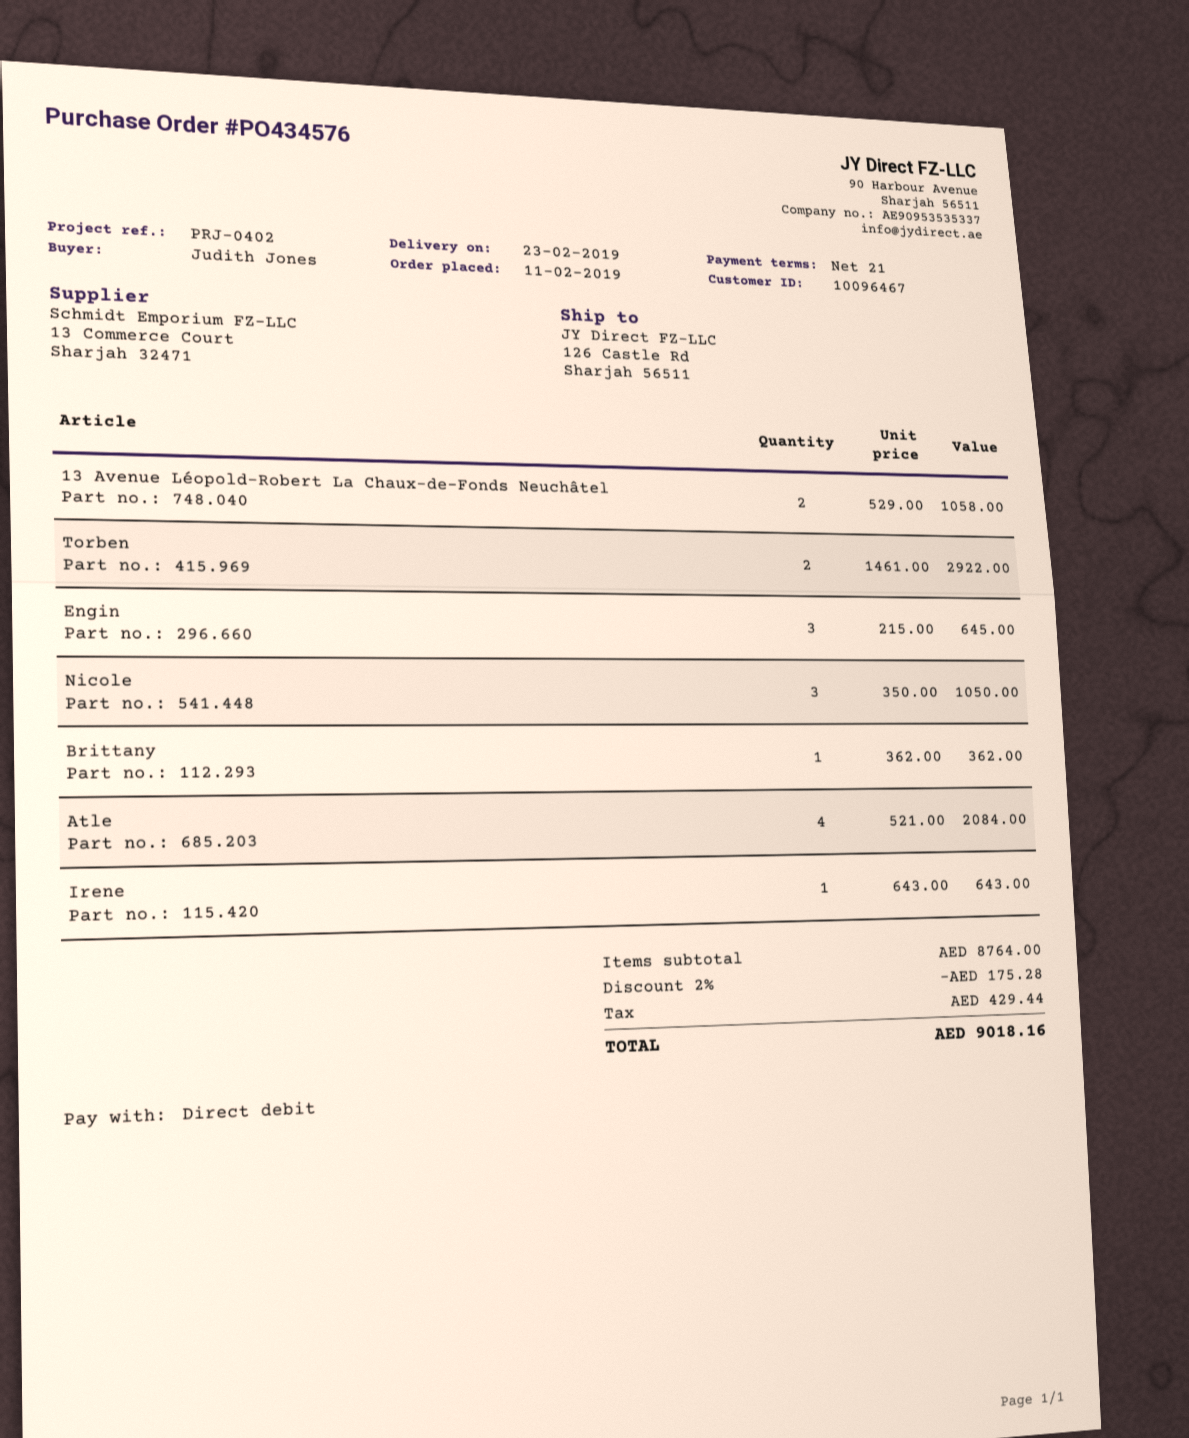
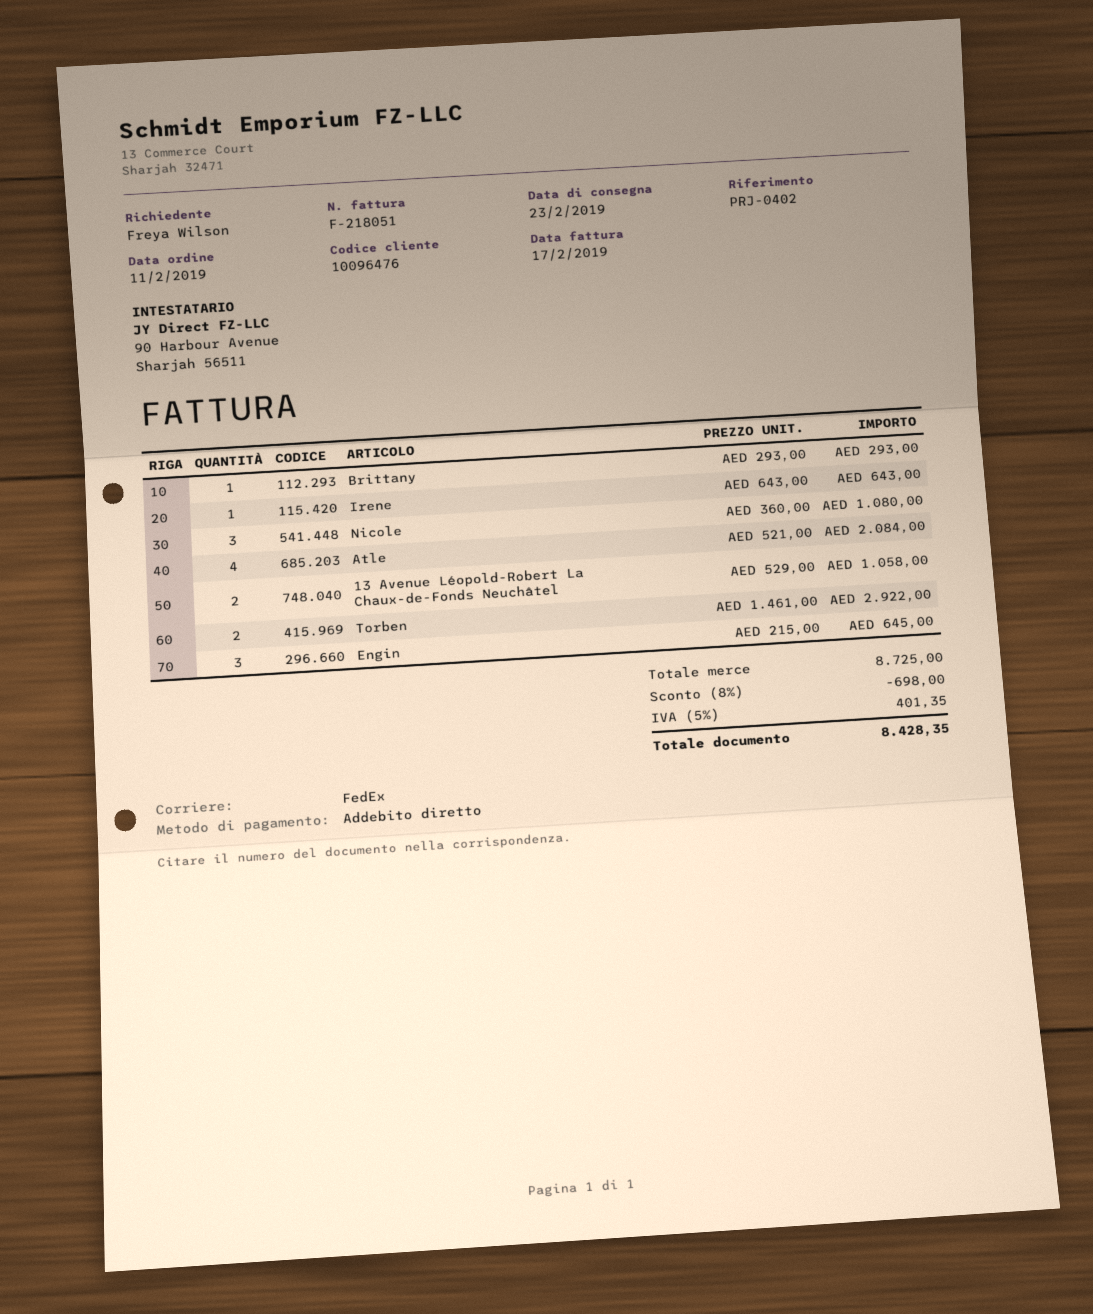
customer number: 10096467 -> 10096476
ordered by: Judith Jones -> Freya Wilson
Nicole: 3 x 350.00 = 1050.00 -> 3 x 360.00 = 1080.00
Brittany: 1 x 362.00 = 362.00 -> 1 x 293.00 = 293.00
subtotal: 8764.00 -> 8725.00
discount: 2% = 175.28 -> 8% = 698.00
tax: 429.44 -> 401.35
total: 9018.16 -> 8428.35

